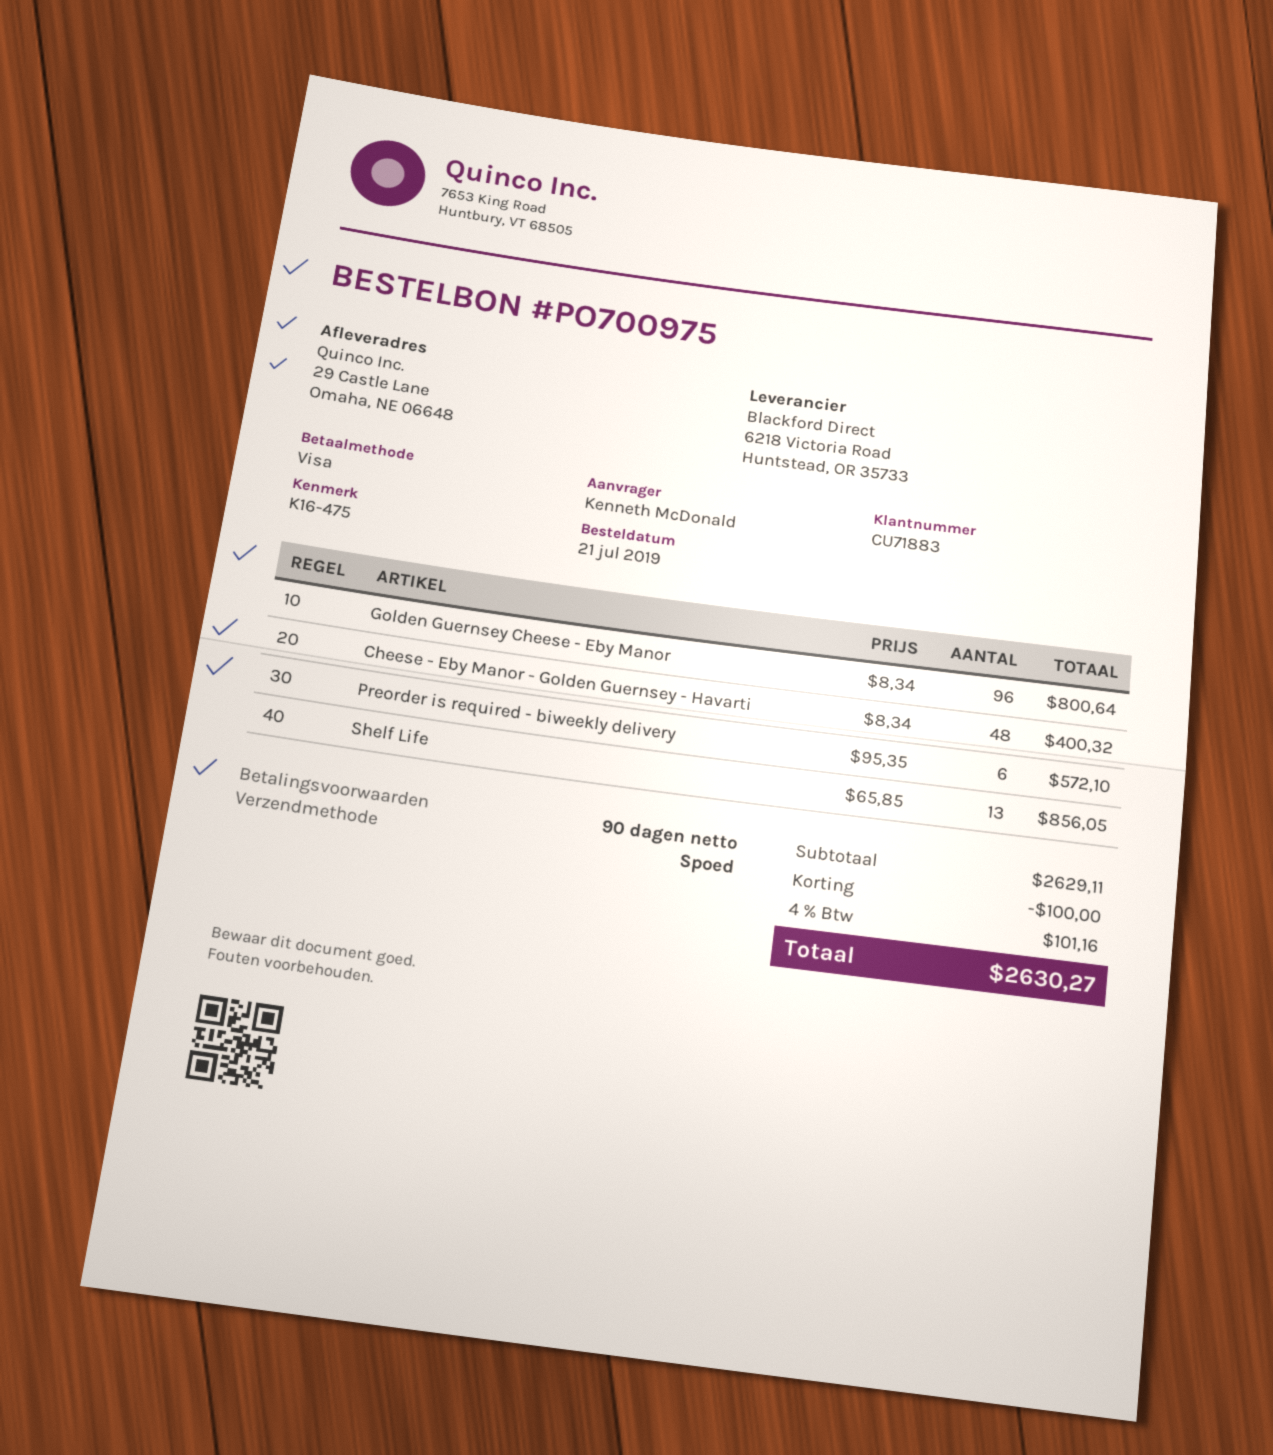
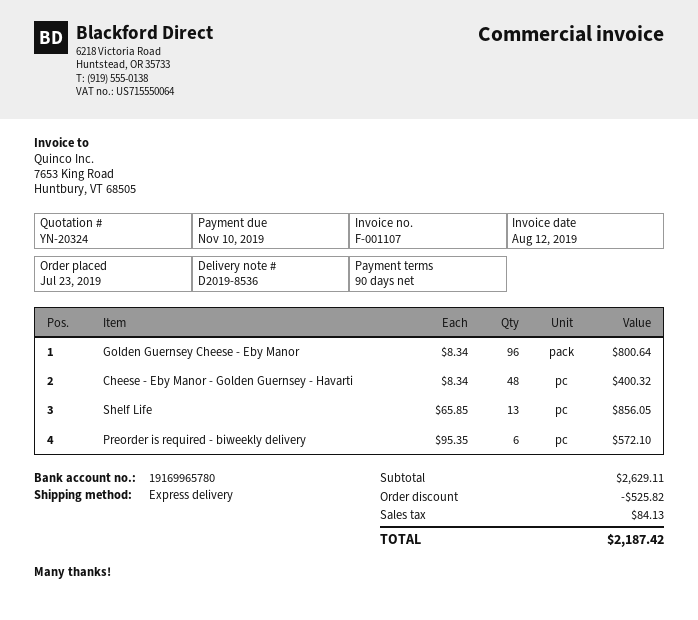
order date: 2019-07-21 -> 2019-07-23
discount: 100.00 -> 525.82
tax: 101.16 -> 84.13
total: 2630.27 -> 2187.42

